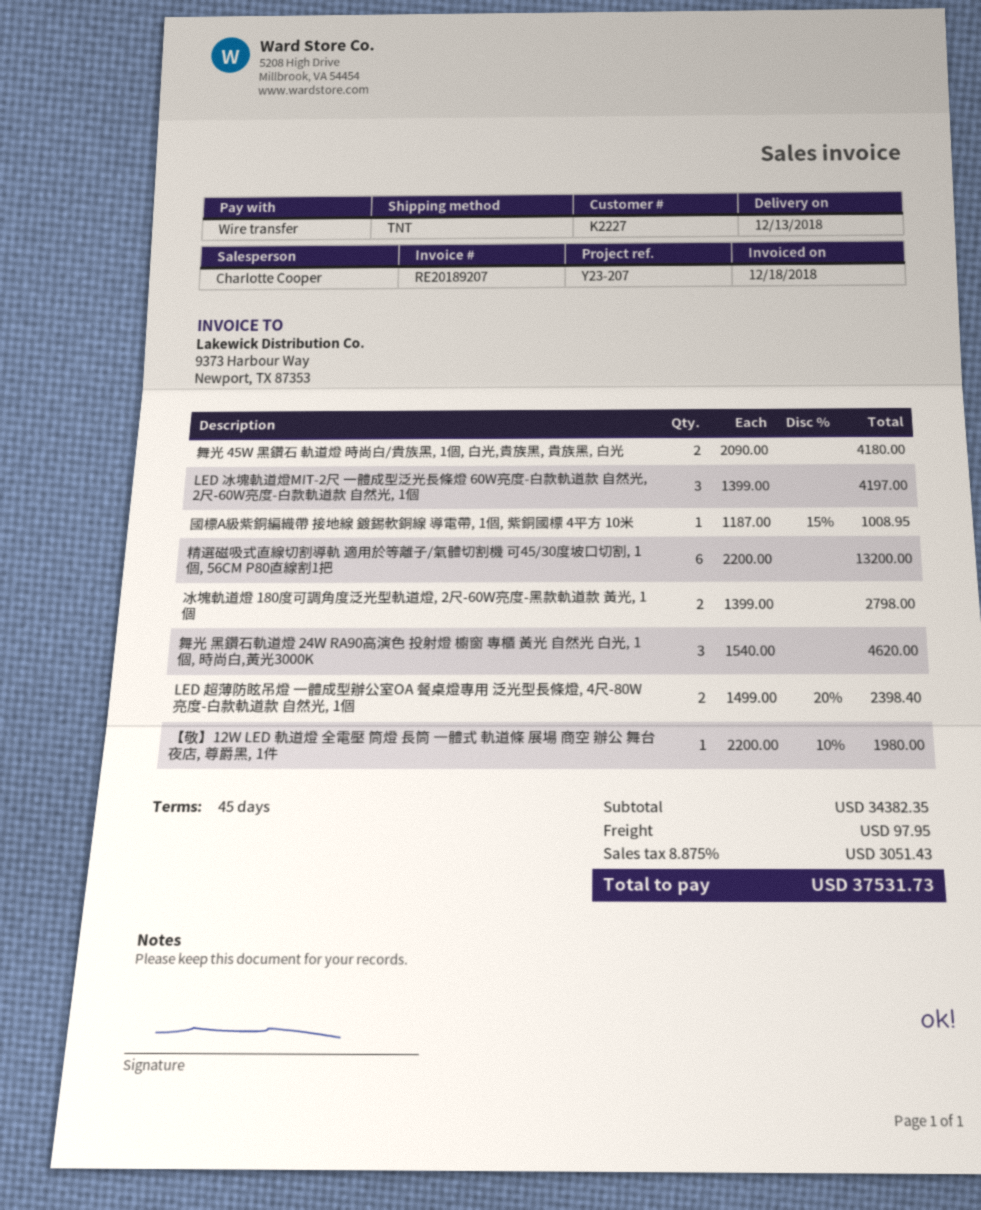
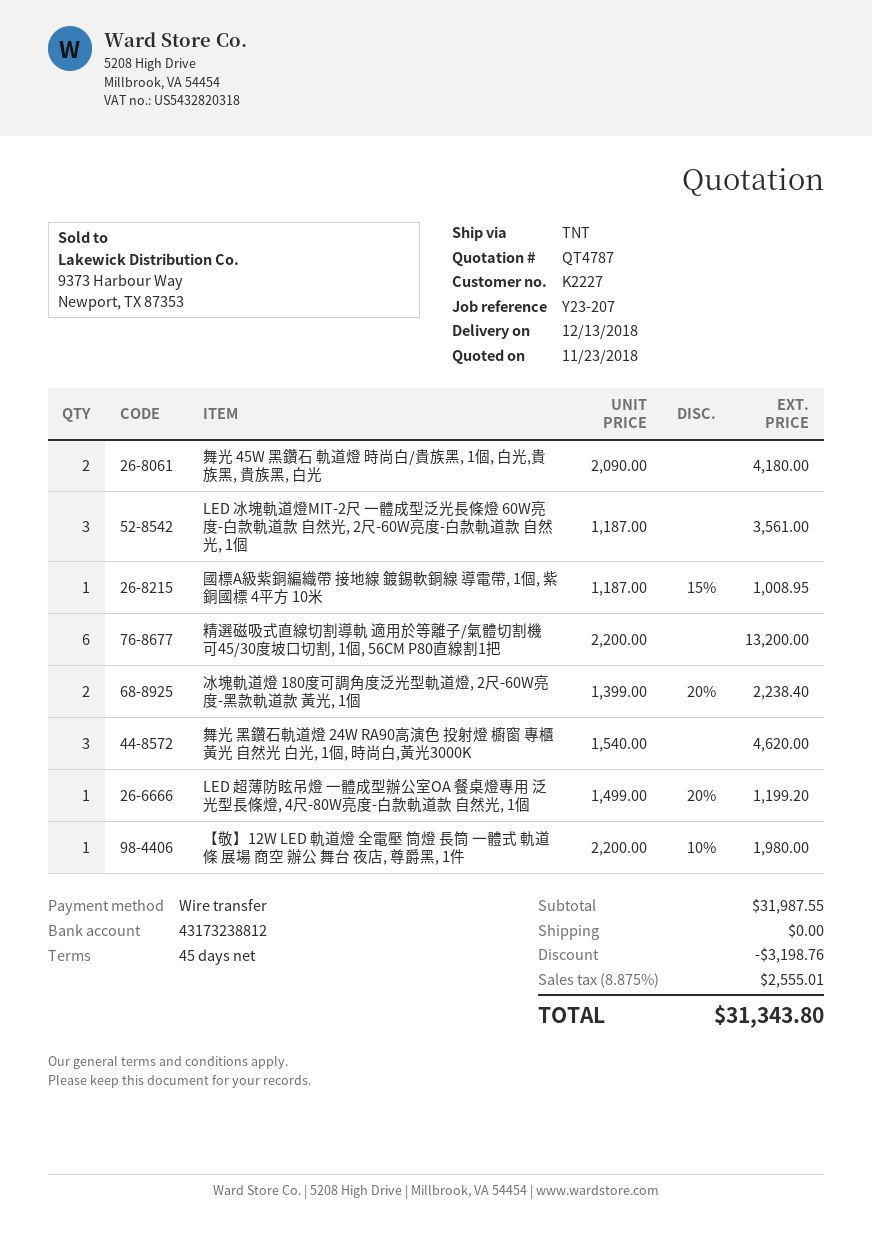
LED 冰塊軌道燈MIT-2尺 一體成型泛光長條燈 60W亮度-白款軌道款 自然光, 2尺-60W亮度-白款軌道款 自然光, 1個: 3 x 1399.00 = 4197.00 -> 3 x 1187.00 = 3561.00
冰塊軌道燈 180度可調角度泛光型軌道燈, 2尺-60W亮度-黑款軌道款 黃光, 1個: 2 x 1399.00 = 2798.00 -> 2 x 1399.00 - 20% = 2238.40
LED 超薄防眩吊燈 一體成型辦公室OA 餐桌燈專用 泛光型長條燈, 4尺-80W亮度-白款軌道款 自然光, 1個: 2 x 1499.00 - 20% = 2398.40 -> 1 x 1499.00 - 20% = 1199.20
subtotal: 34382.35 -> 31987.55
discount: none -> 3198.76
shipping: 97.95 -> 0.00
tax: 8.875% = 3051.43 -> 8.875% = 2555.01
total: 37531.73 -> 31343.80

